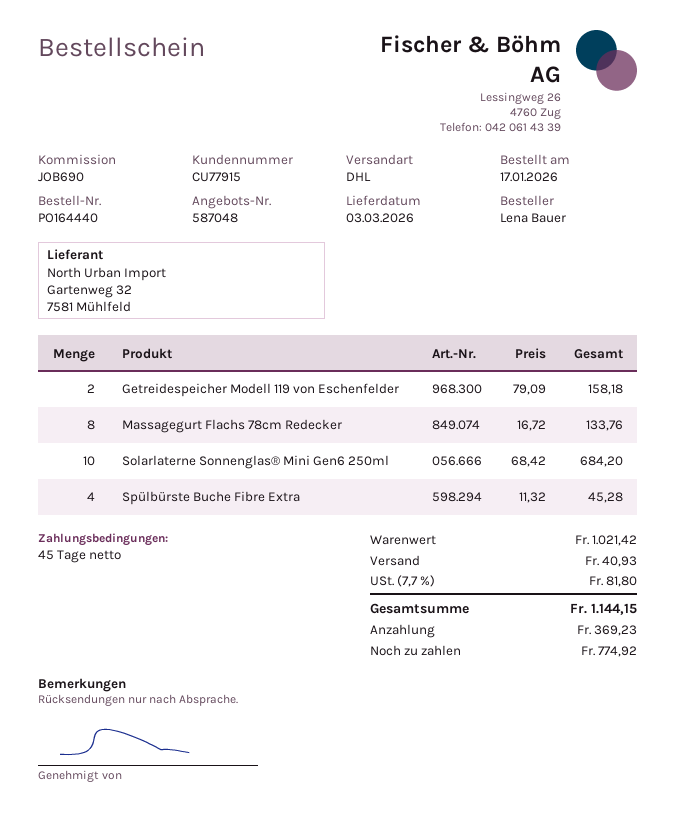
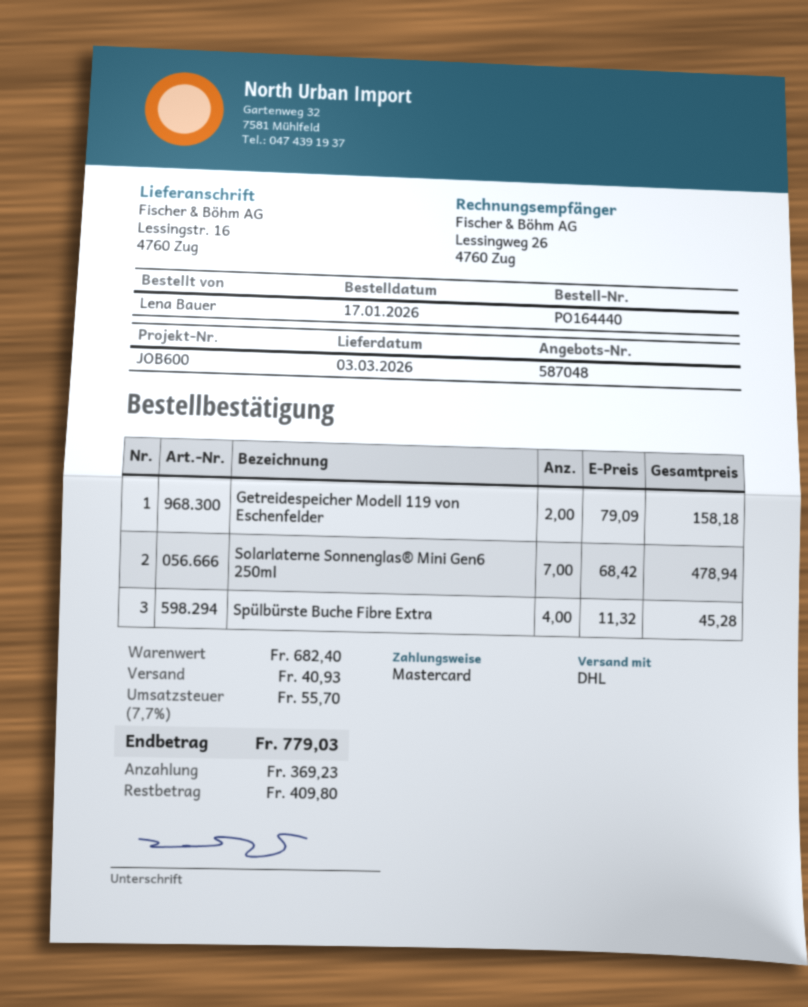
reference: JOB690 -> JOB600
Massagegurt Flachs 78cm Redecker: 8 x 16.72 = 133.76 -> none
Solarlaterne Sonnenglas® Mini Gen6 250ml: 10 x 68.42 = 684.20 -> 7 x 68.42 = 478.94
subtotal: 1021.42 -> 682.40
tax: 7.7% = 81.80 -> 7.7% = 55.70
total: 1144.15 -> 779.03
balance: 774.92 -> 409.80

